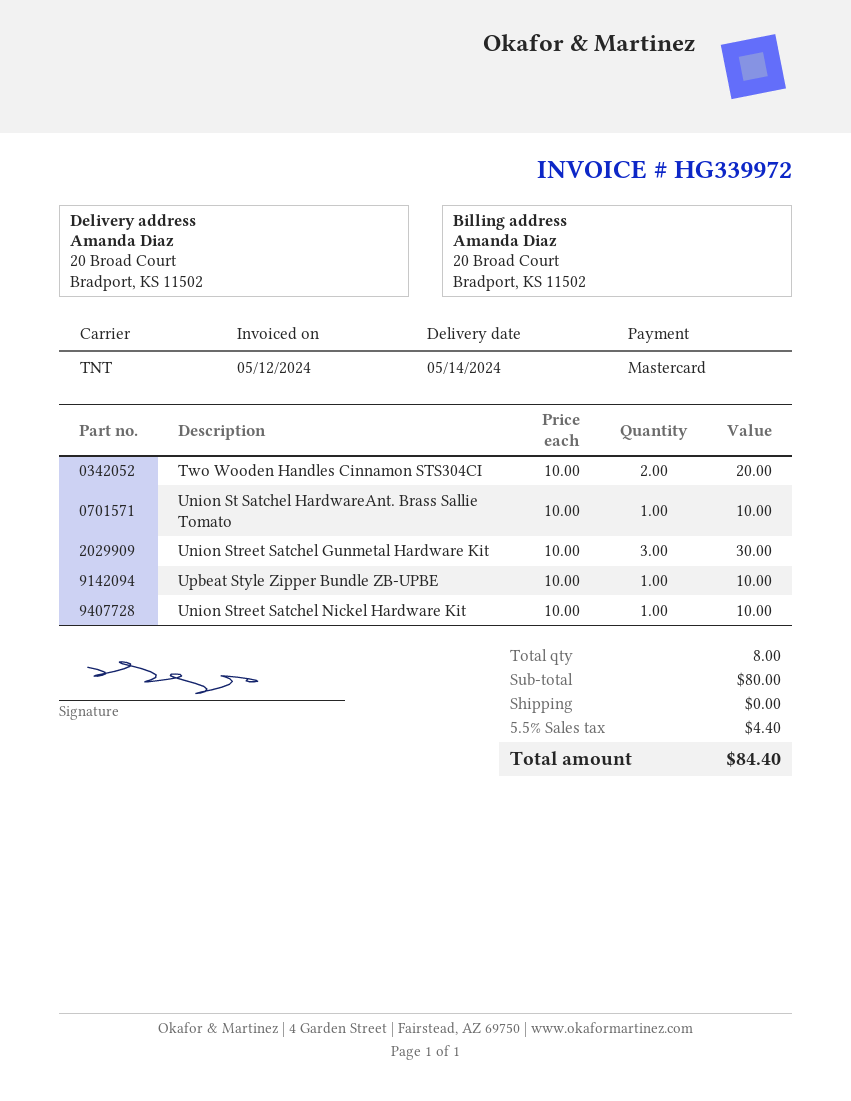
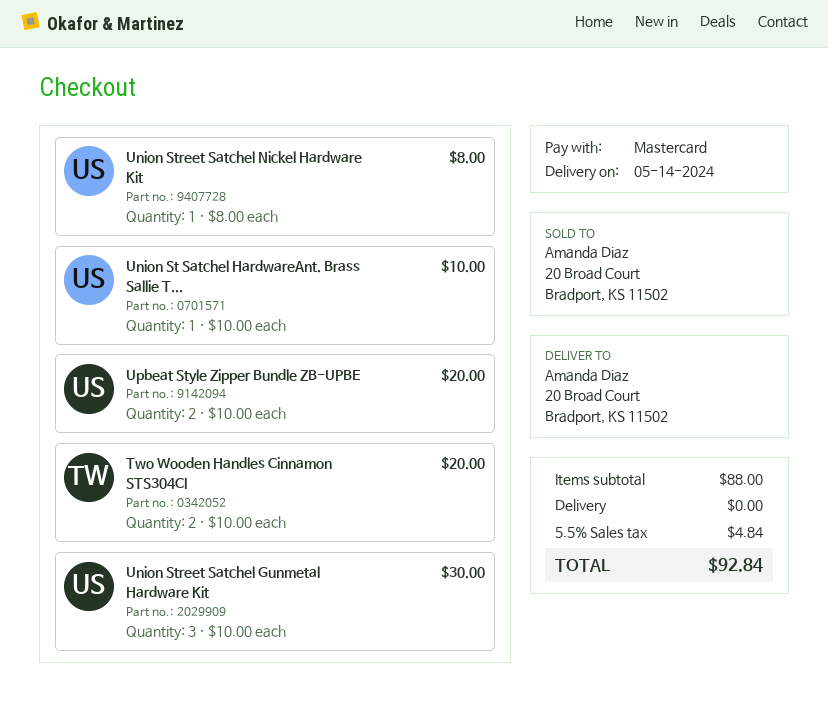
Upbeat Style Zipper Bundle ZB-UPBE: 1 x 10.00 = 10.00 -> 2 x 10.00 = 20.00
Union Street Satchel Nickel Hardware Kit: 1 x 10.00 = 10.00 -> 1 x 8.00 = 8.00
subtotal: 80.00 -> 88.00
tax: 5.5% = 4.40 -> 5.5% = 4.84
total: 84.40 -> 92.84

